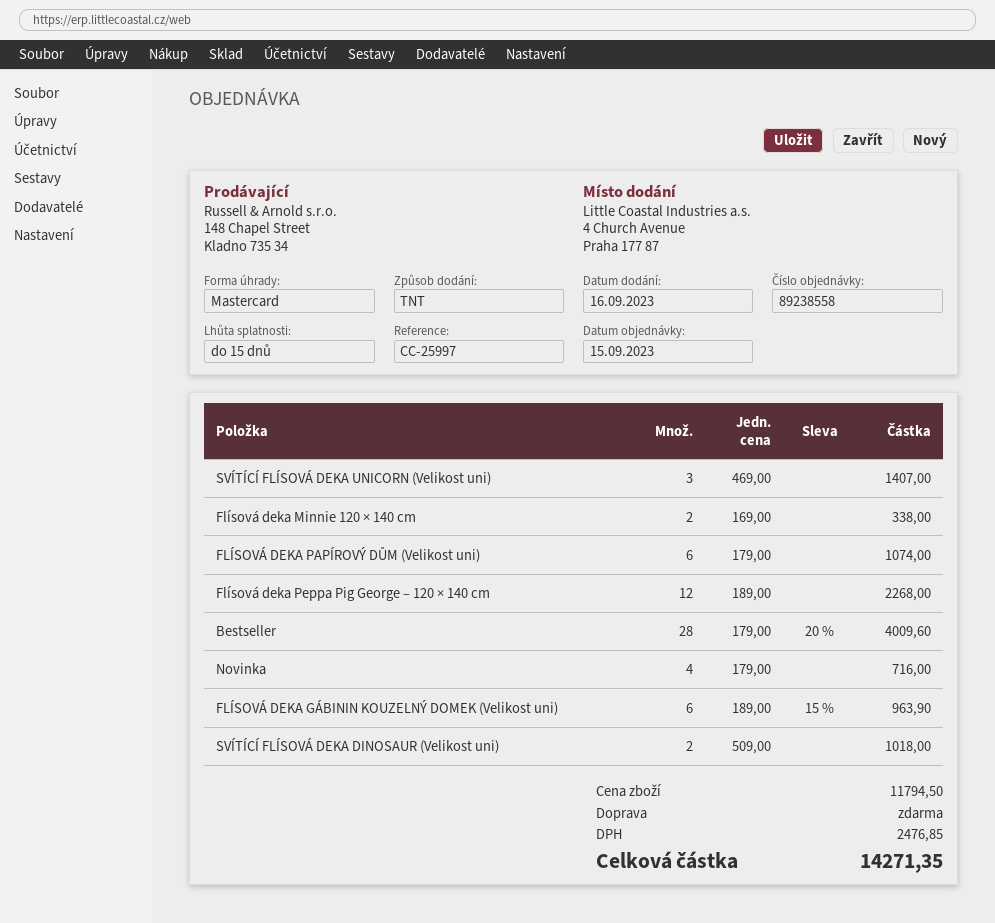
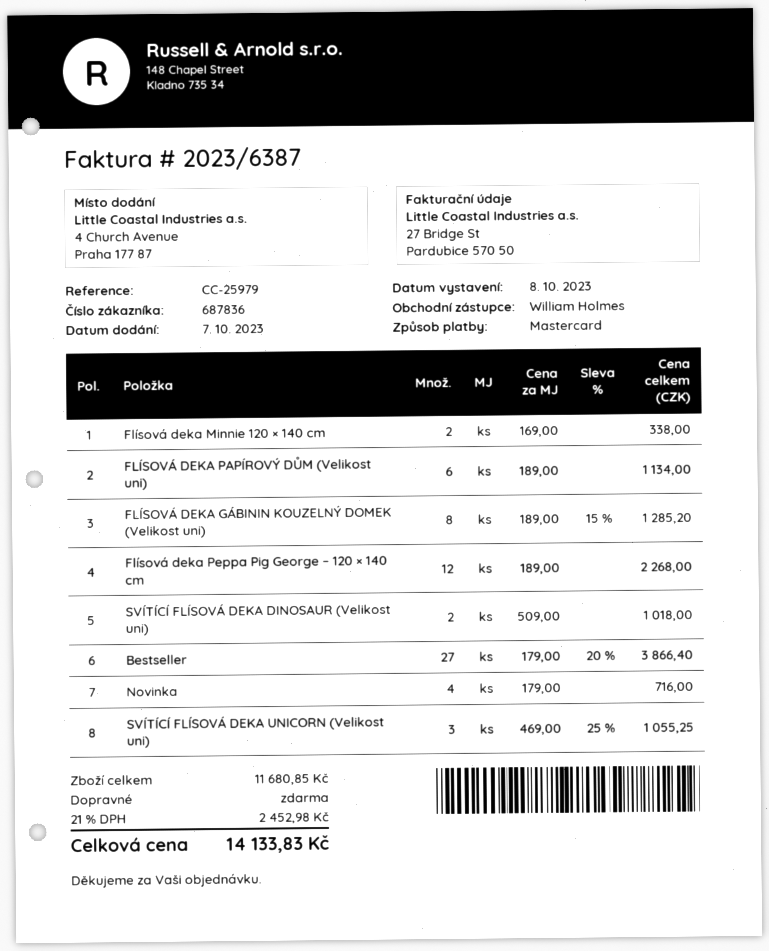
delivery date: 2023-09-16 -> 2023-10-07
reference: CC-25997 -> CC-25979
SVÍTÍCÍ FLÍSOVÁ DEKA UNICORN (Velikost uni): 3 x 469.00 = 1407.00 -> 3 x 469.00 - 25% = 1055.25
FLÍSOVÁ DEKA PAPÍROVÝ DŮM (Velikost uni): 6 x 179.00 = 1074.00 -> 6 x 189.00 = 1134.00
Bestseller: 28 x 179.00 - 20% = 4009.60 -> 27 x 179.00 - 20% = 3866.40
FLÍSOVÁ DEKA GÁBININ KOUZELNÝ DOMEK (Velikost uni): 6 x 189.00 - 15% = 963.90 -> 8 x 189.00 - 15% = 1285.20
subtotal: 11794.50 -> 11680.85
tax: 2476.85 -> 2452.98
total: 14271.35 -> 14133.83

